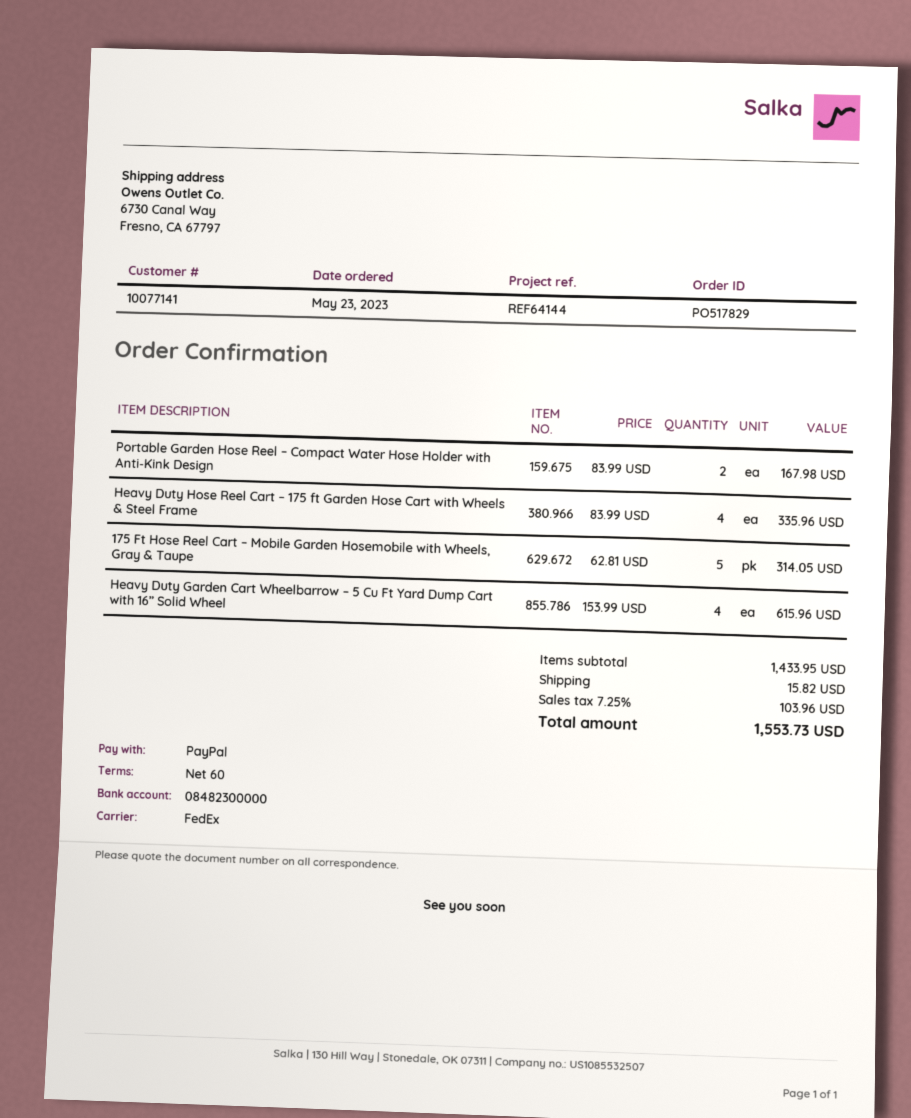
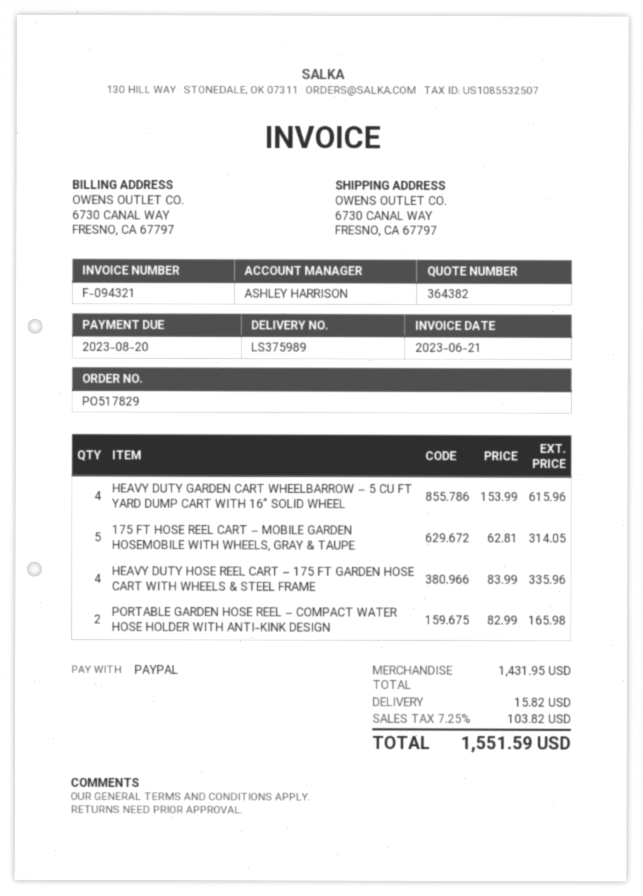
Portable Garden Hose Reel – Compact Water Hose Holder with Anti-Kink Design: 2 x 83.99 = 167.98 -> 2 x 82.99 = 165.98
subtotal: 1433.95 -> 1431.95
tax: 7.25% = 103.96 -> 7.25% = 103.82
total: 1553.73 -> 1551.59

